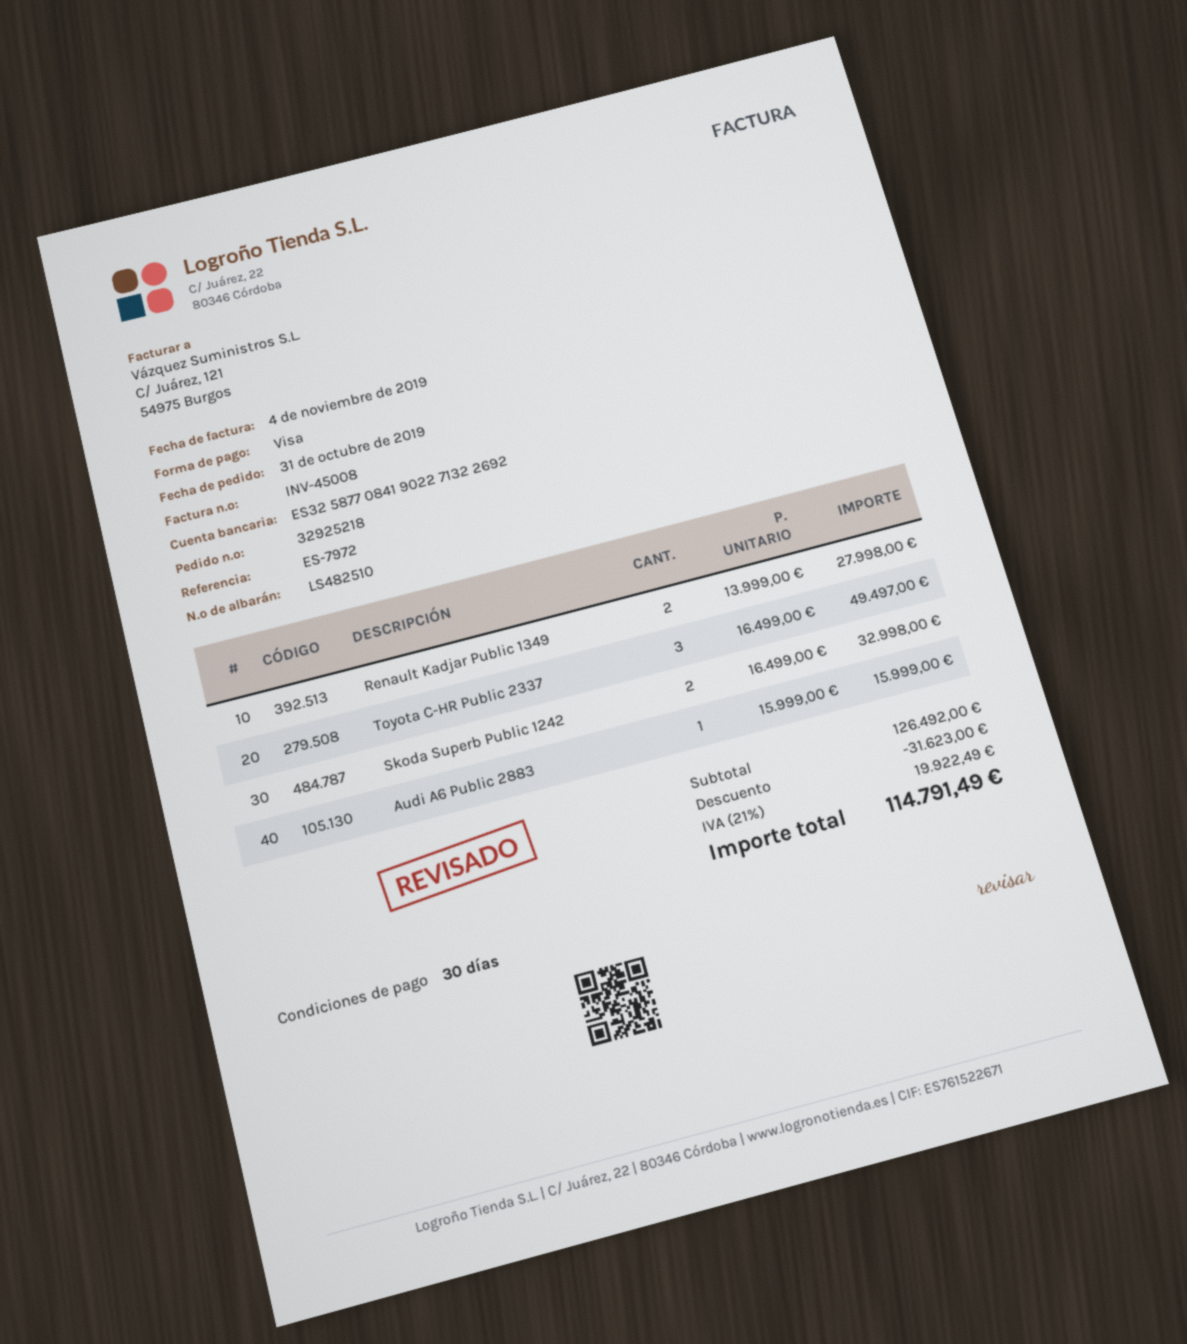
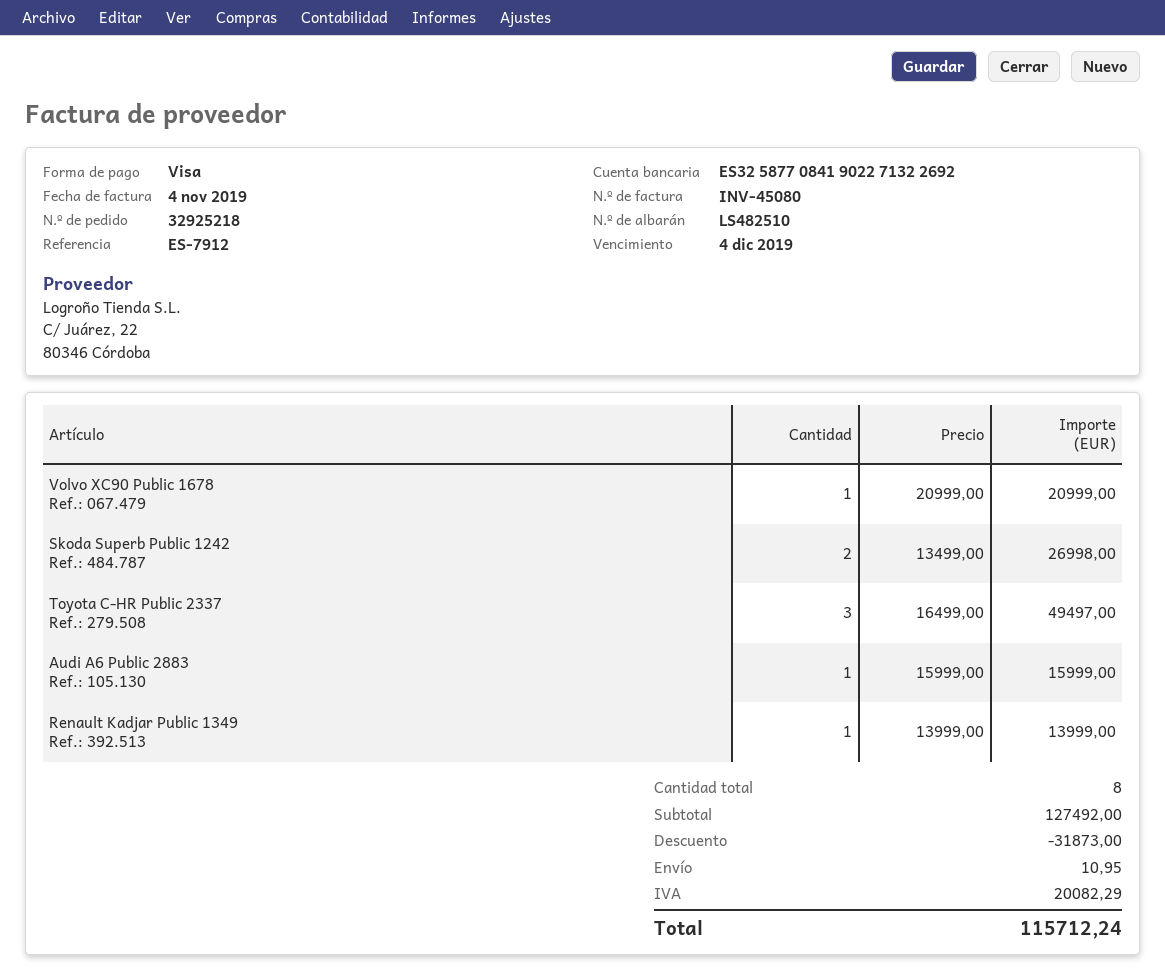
invoice number: INV-45008 -> INV-45080
reference: ES-7972 -> ES-7912
Renault Kadjar Public 1349: 2 x 13999.00 = 27998.00 -> 1 x 13999.00 = 13999.00
Skoda Superb Public 1242: 2 x 16499.00 = 32998.00 -> 2 x 13499.00 = 26998.00
Volvo XC90 Public 1678: none -> 1 x 20999.00 = 20999.00
subtotal: 126492.00 -> 127492.00
discount: 31623.00 -> 31873.00
shipping: none -> 10.95
tax: 19922.49 -> 20082.29
total: 114791.49 -> 115712.24

